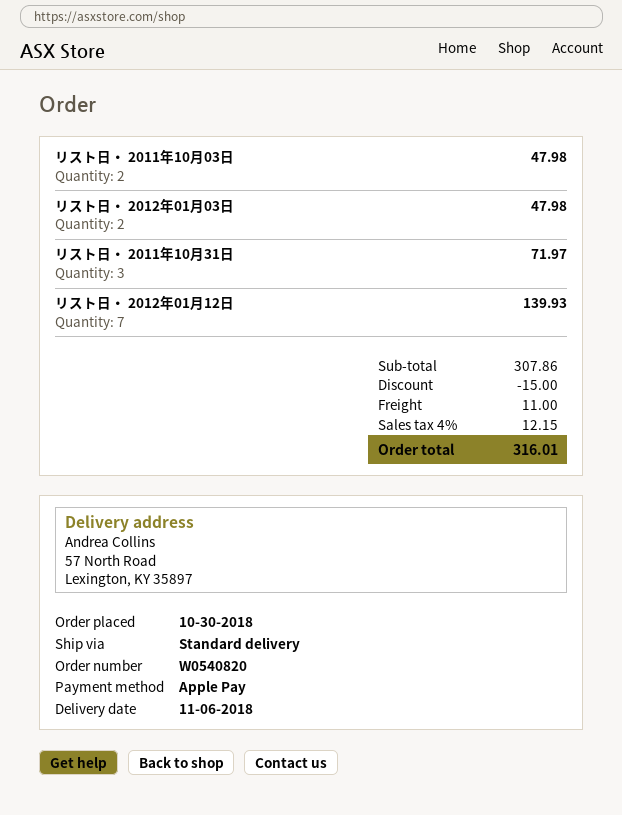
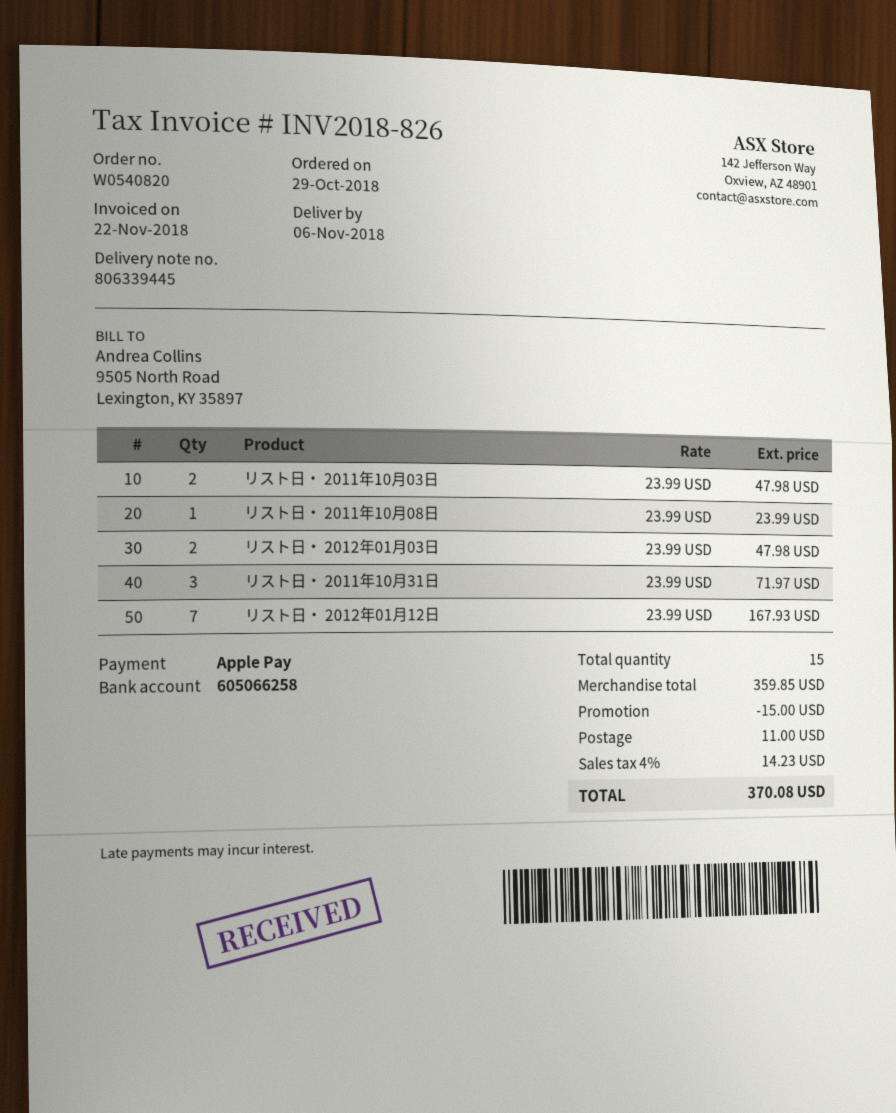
order date: 2018-10-30 -> 2018-10-29
リスト日・ 2012年01月12日: 7 for 139.93 -> 7 for 167.93
リスト日・ 2011年10月08日: none -> 1 for 23.99
subtotal: 307.86 -> 359.85
tax: 4% = 12.15 -> 4% = 14.23
total: 316.01 -> 370.08

